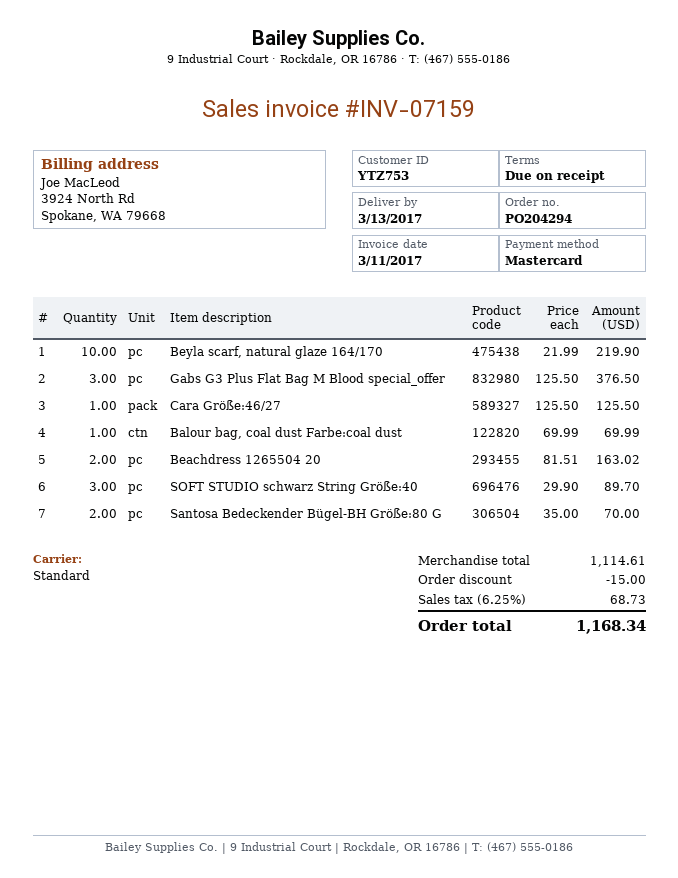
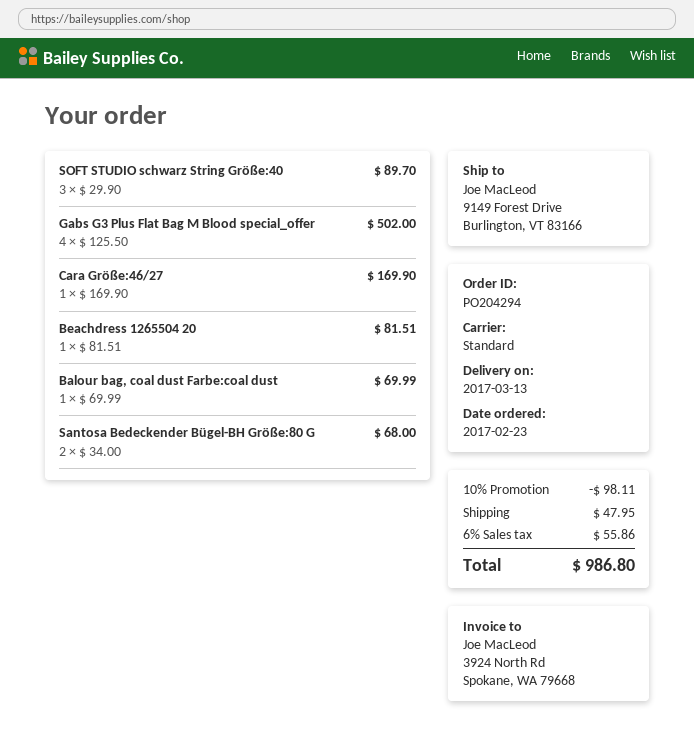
Beyla scarf, natural glaze 164/170: 10 x 21.99 = 219.90 -> none
Gabs G3 Plus Flat Bag M Blood special_offer: 3 x 125.50 = 376.50 -> 4 x 125.50 = 502.00
Cara Größe:46/27: 1 x 125.50 = 125.50 -> 1 x 169.90 = 169.90
Beachdress 1265504 20: 2 x 81.51 = 163.02 -> 1 x 81.51 = 81.51
Santosa Bedeckender Bügel-BH Größe:80 G: 2 x 35.00 = 70.00 -> 2 x 34.00 = 68.00
discount: 15.00 -> 98.11
shipping: none -> 47.95
tax: 6.25% = 68.73 -> 6% = 55.86
total: 1168.34 -> 986.80

